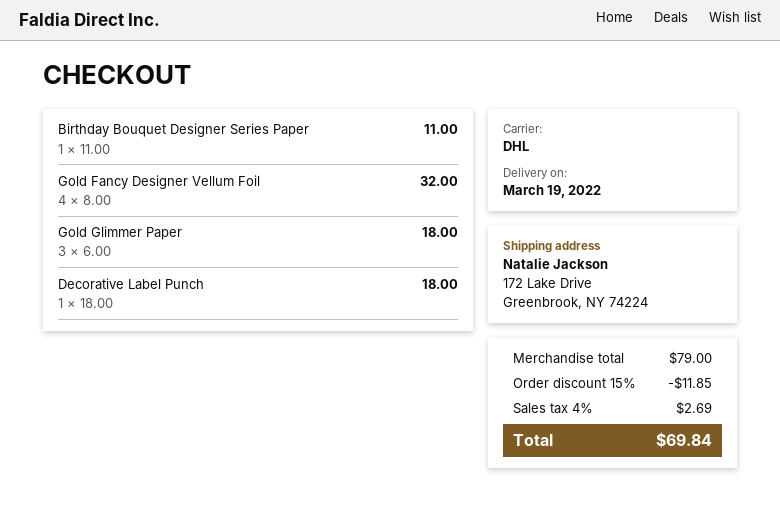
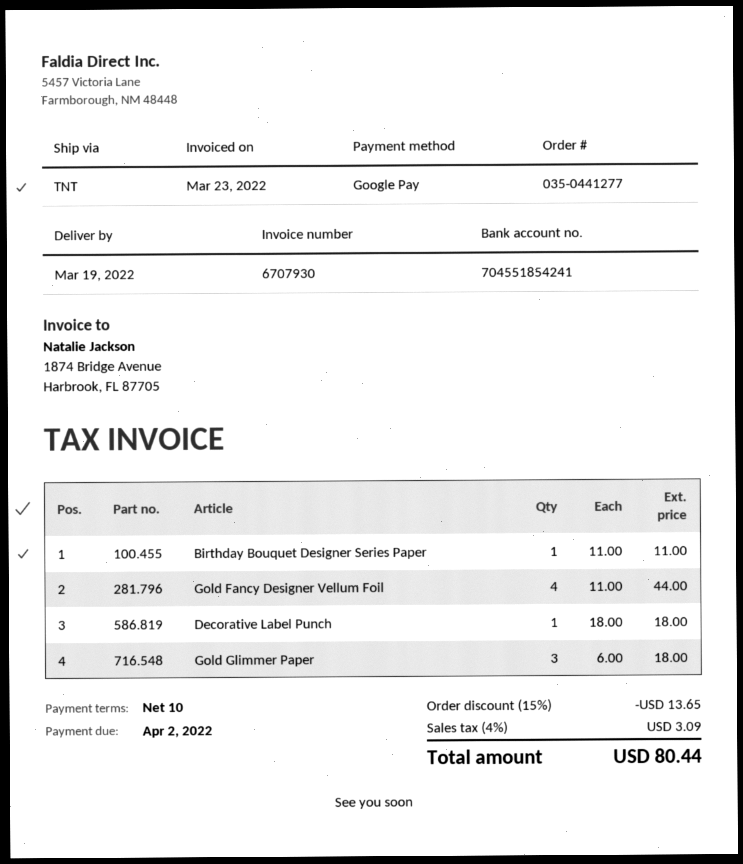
shipping method: DHL -> TNT
Gold Fancy Designer Vellum Foil: 4 x 8.00 = 32.00 -> 4 x 11.00 = 44.00
discount: 15% = 11.85 -> 15% = 13.65
tax: 4% = 2.69 -> 4% = 3.09
total: 69.84 -> 80.44

